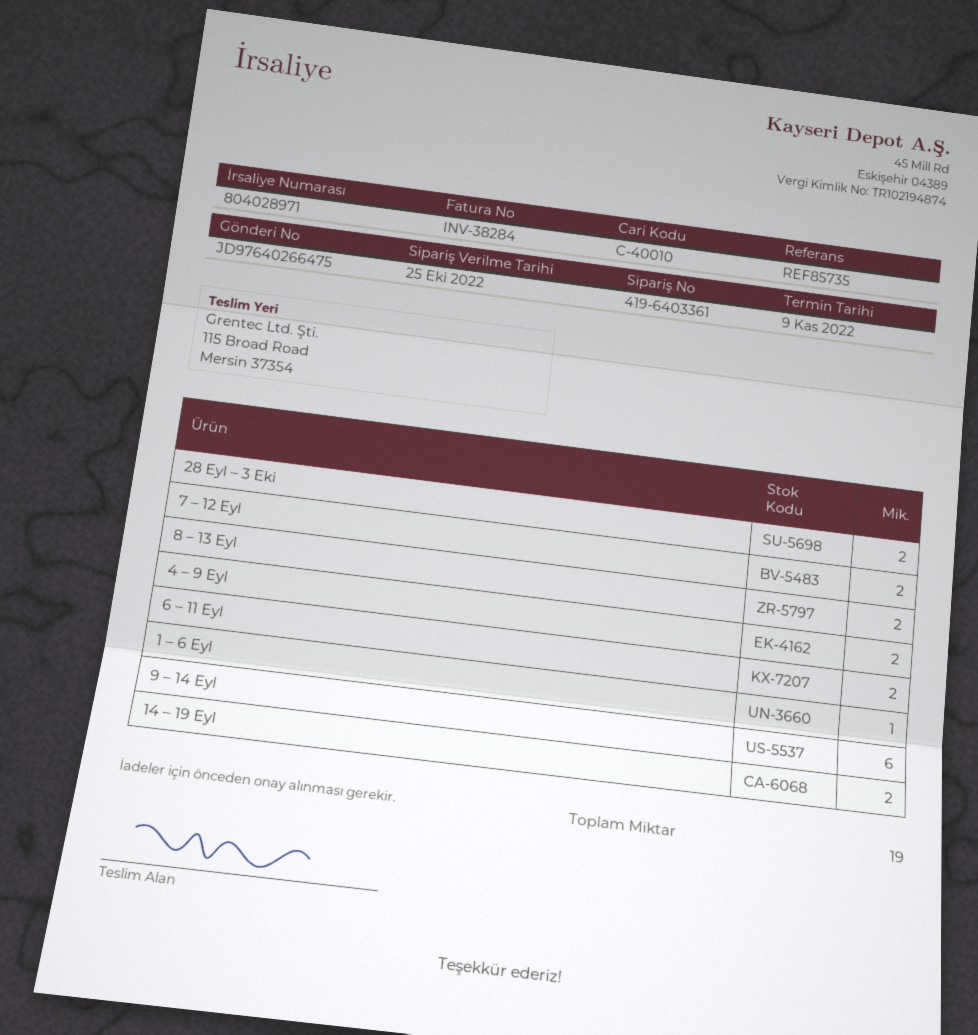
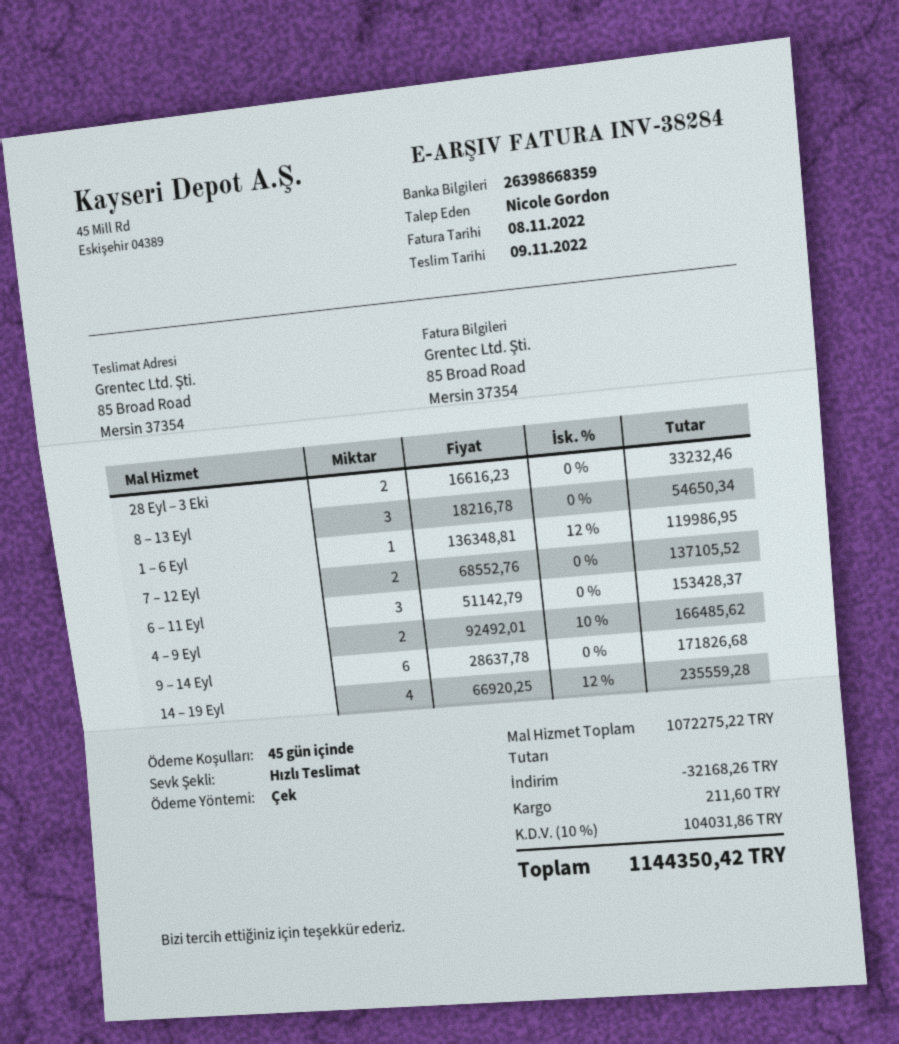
ship to: 115 Broad Road, Mersin 37354 -> 85 Broad Road, Mersin 37354
8 – 13 Eyl: 2 -> 3
6 – 11 Eyl: 2 -> 3
14 – 19 Eyl: 2 -> 4

